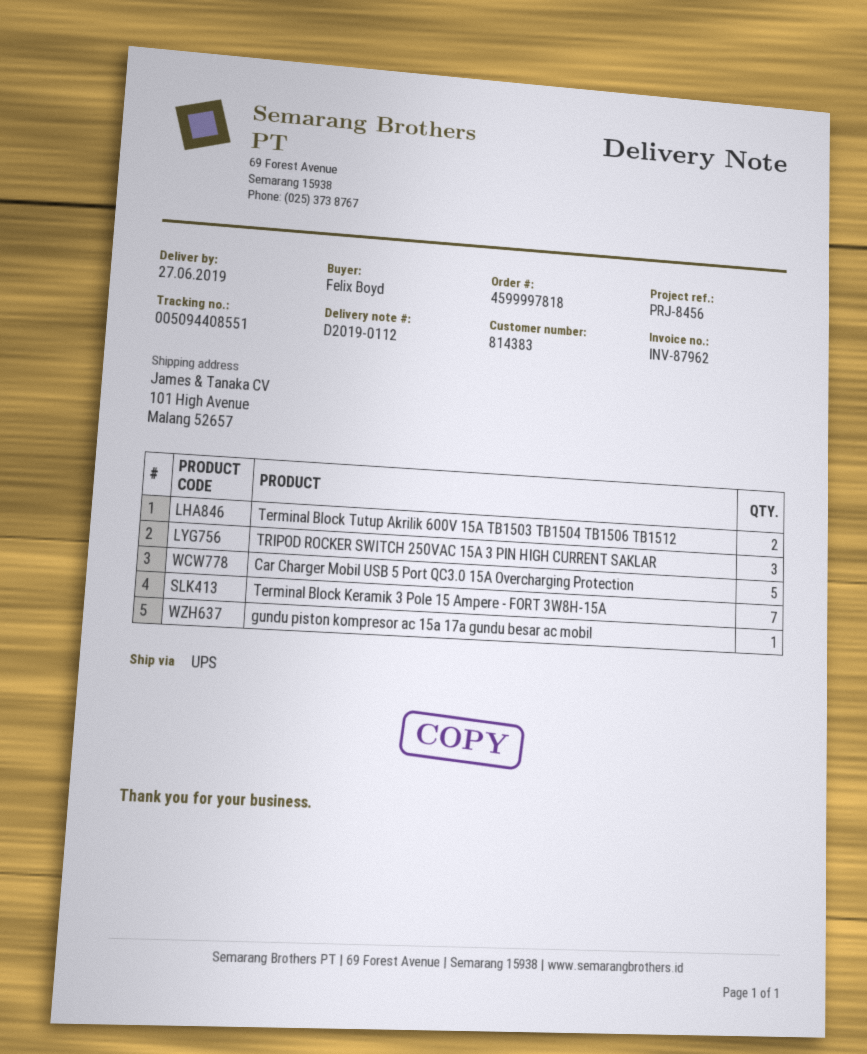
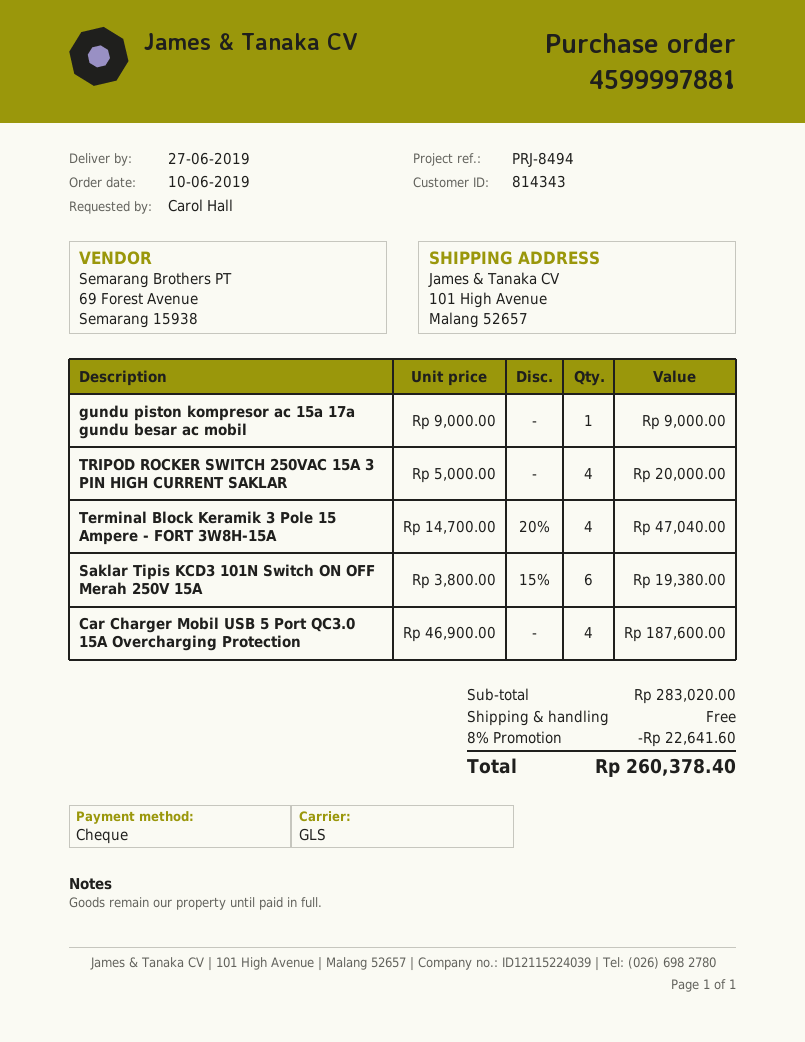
order number: 4599997818 -> 4599997881
customer number: 814383 -> 814343
reference: PRJ-8456 -> PRJ-8494
ordered by: Felix Boyd -> Carol Hall
shipping method: UPS -> GLS
Terminal Block Tutup Akrilik 600V 15A TB1503 TB1504 TB1506 TB1512: 2 -> none
TRIPOD ROCKER SWITCH 250VAC 15A 3 PIN HIGH CURRENT SAKLAR: 3 -> 4
Car Charger Mobil USB 5 Port QC3.0 15A Overcharging Protection: 5 -> 4
Terminal Block Keramik 3 Pole 15 Ampere - FORT 3W8H-15A: 7 -> 4
Saklar Tipis KCD3 101N Switch ON OFF Merah 250V 15A: none -> 6

